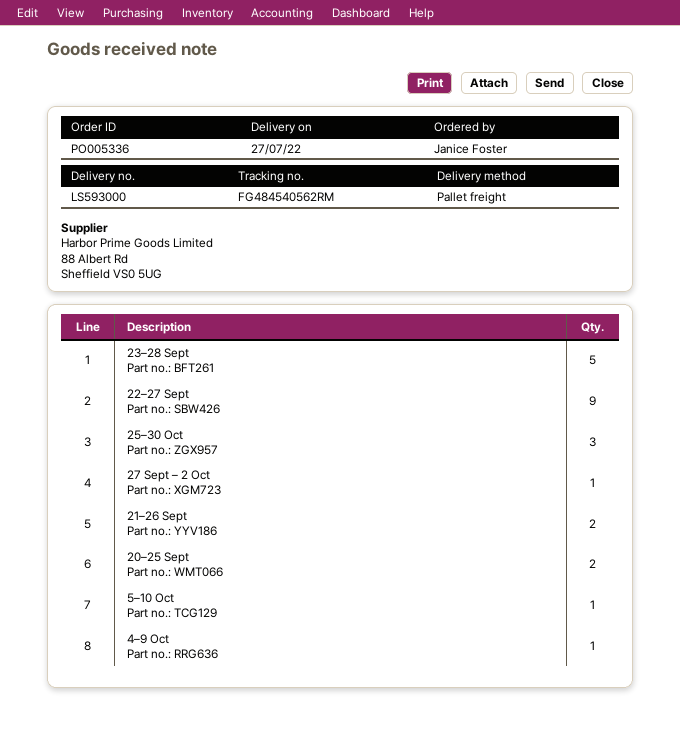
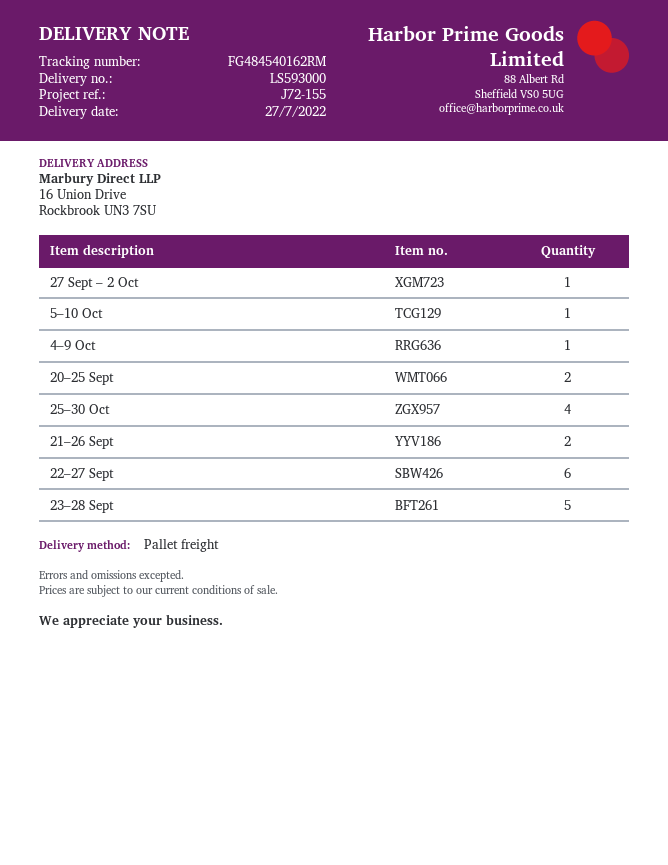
tracking number: FG484540562RM -> FG484540162RM
22–27 Sept: 9 -> 6
25–30 Oct: 3 -> 4

